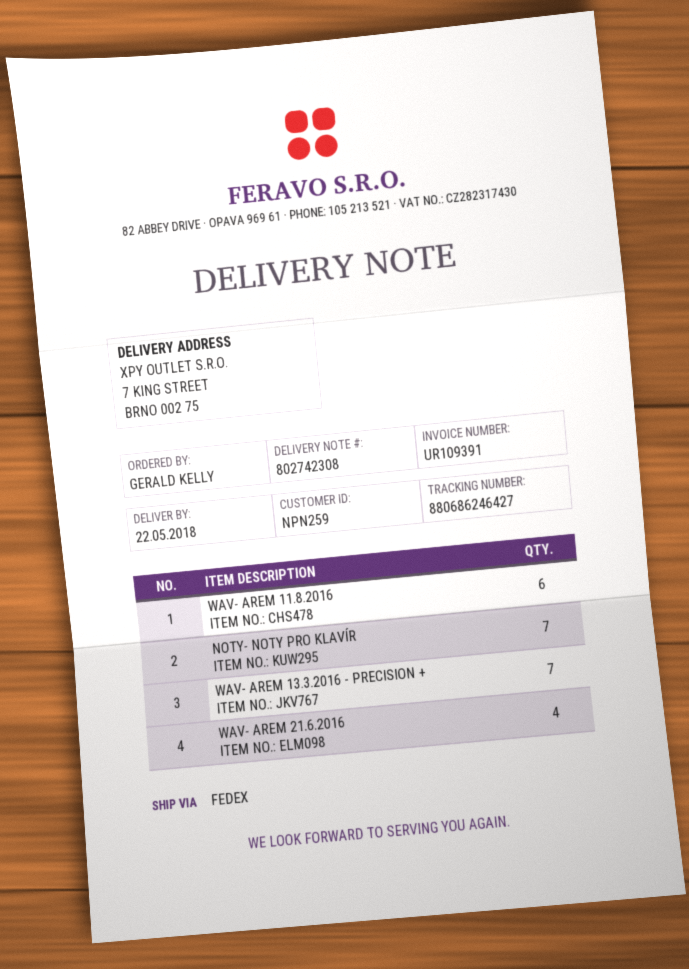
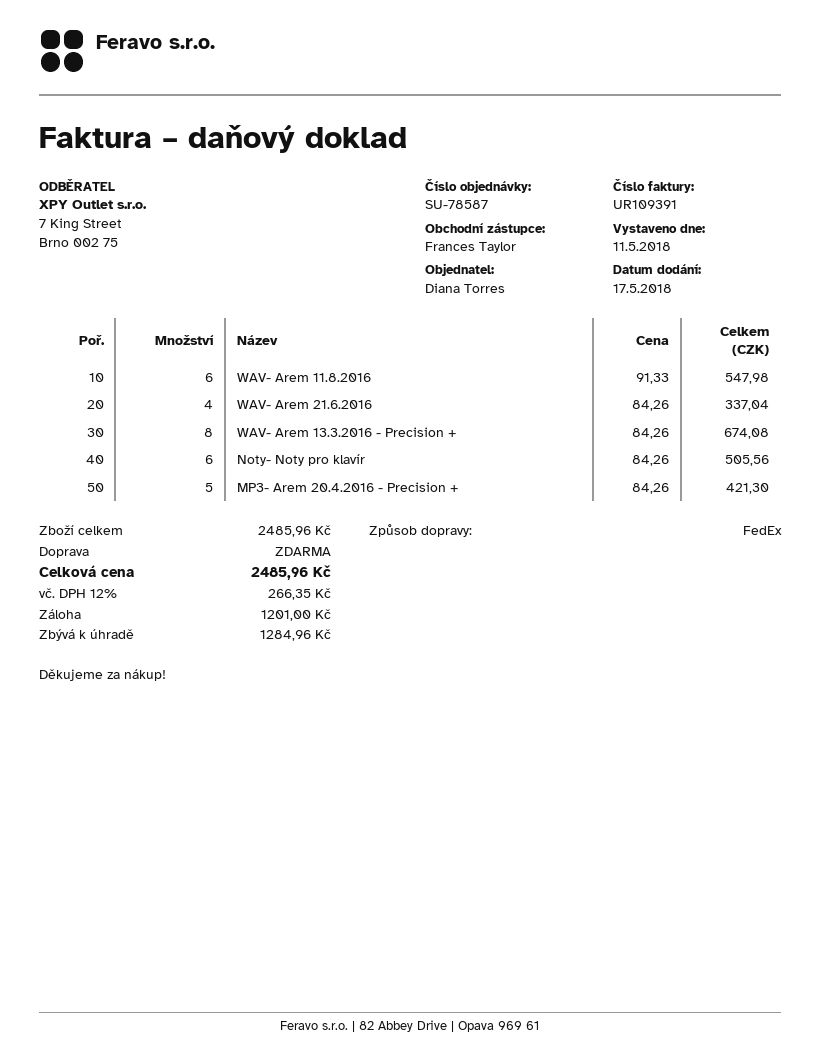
delivery date: 2018-05-22 -> 2018-05-17
ordered by: GERALD KELLY -> Diana Torres
NOTY- NOTY PRO KLAVÍR: 7 -> 6
WAV- AREM 13.3.2016 - PRECISION +: 7 -> 8
MP3- Arem 20.4.2016 - Precision +: none -> 5

